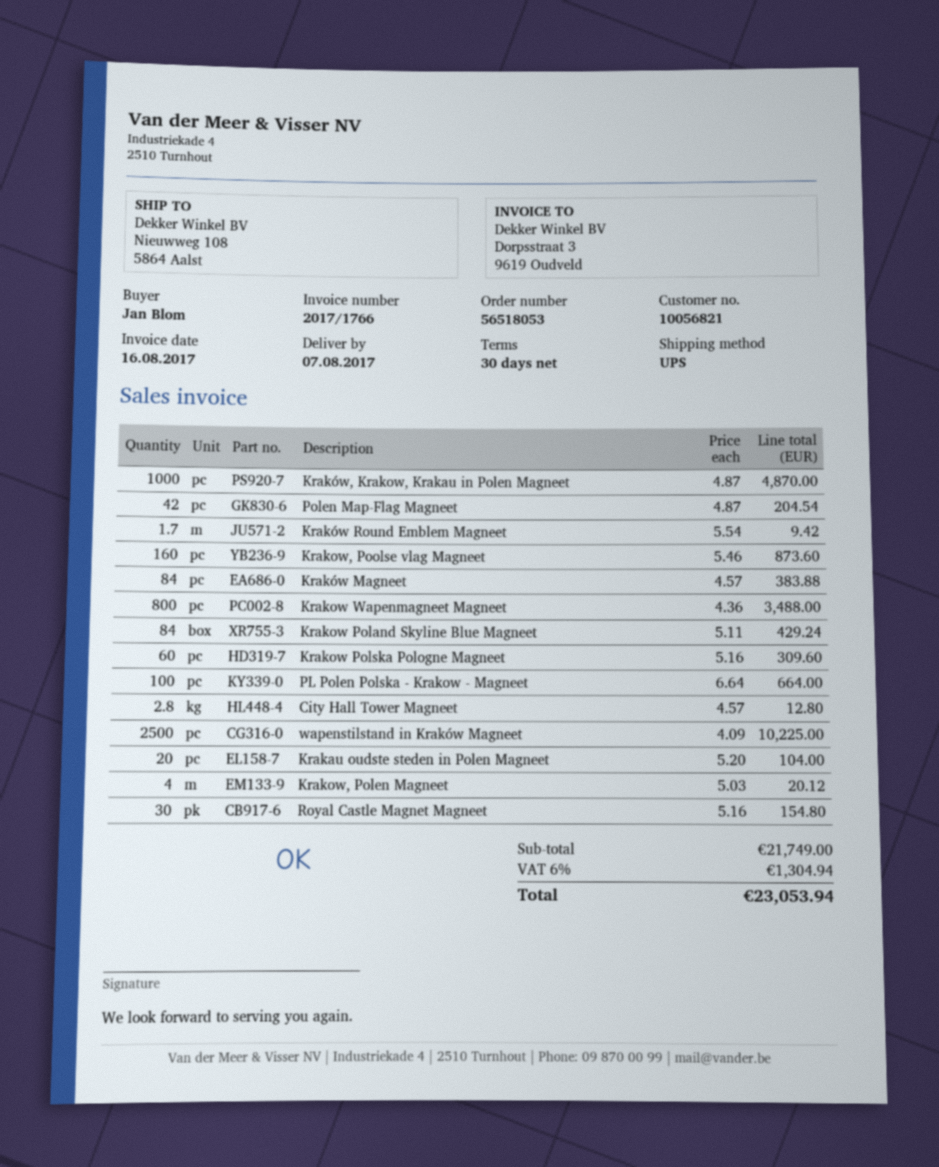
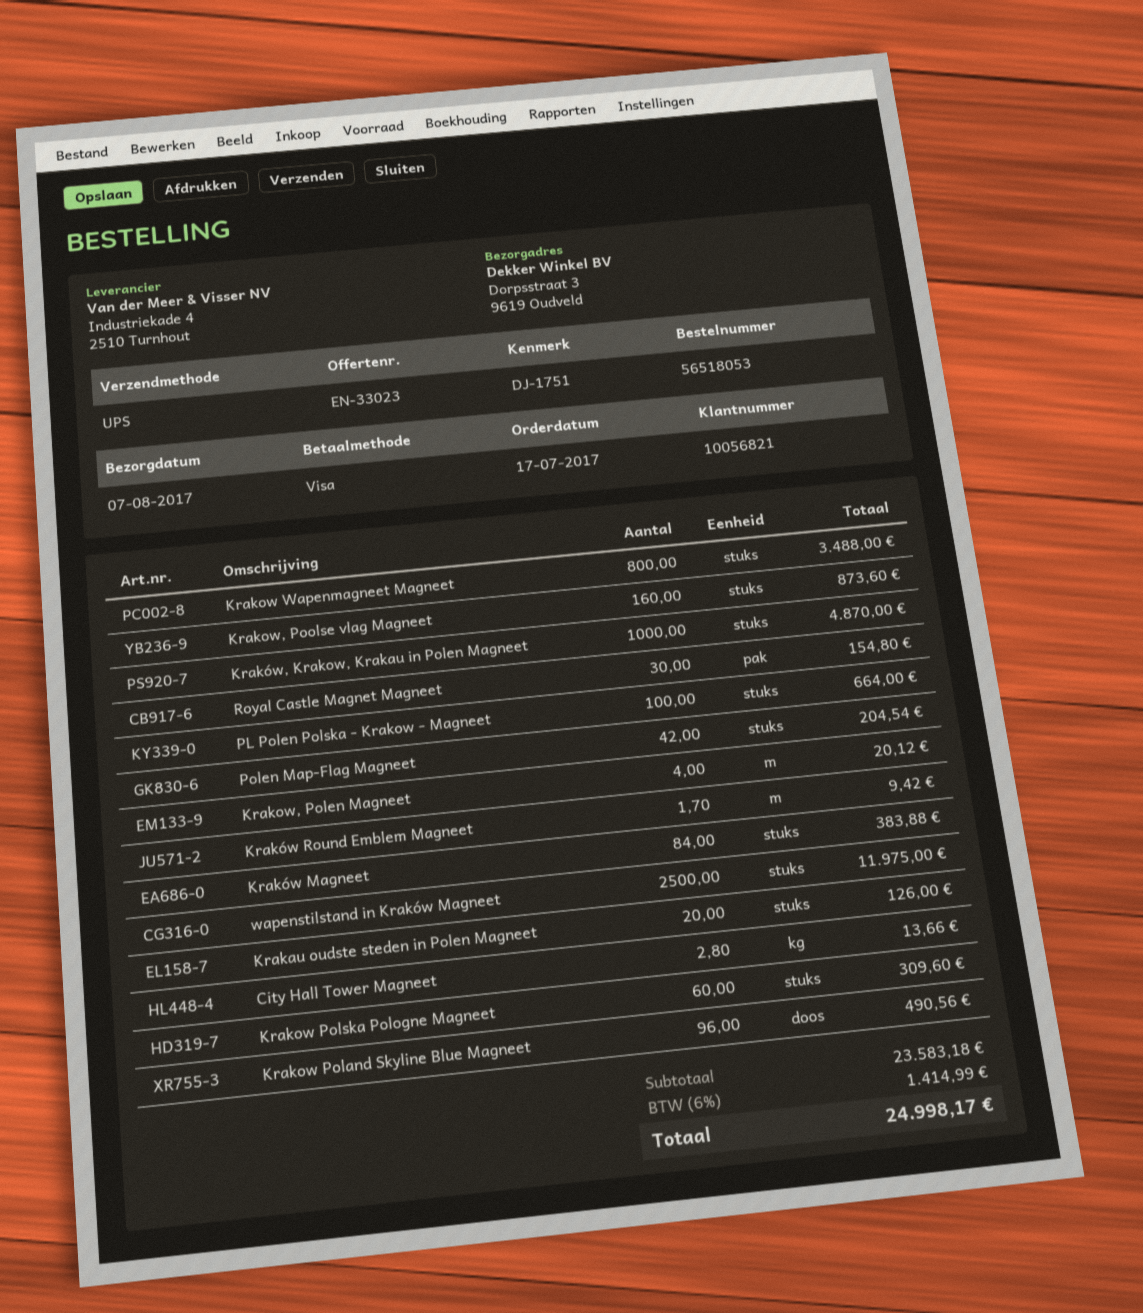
ship to: Nieuwweg 108, 5864 Aalst -> Dorpsstraat 3, 9619 Oudveld
Krakow Poland Skyline Blue Magneet: 84 for 429.24 -> 96 for 490.56
City Hall Tower Magneet: 2.8 for 12.80 -> 2.8 for 13.66
wapenstilstand in Kraków Magneet: 2500 for 10225.00 -> 2500 for 11975.00
Krakau oudste steden in Polen Magneet: 20 for 104.00 -> 20 for 126.00
subtotal: 21749.00 -> 23583.18
tax: 6% = 1304.94 -> 6% = 1414.99
total: 23053.94 -> 24998.17

